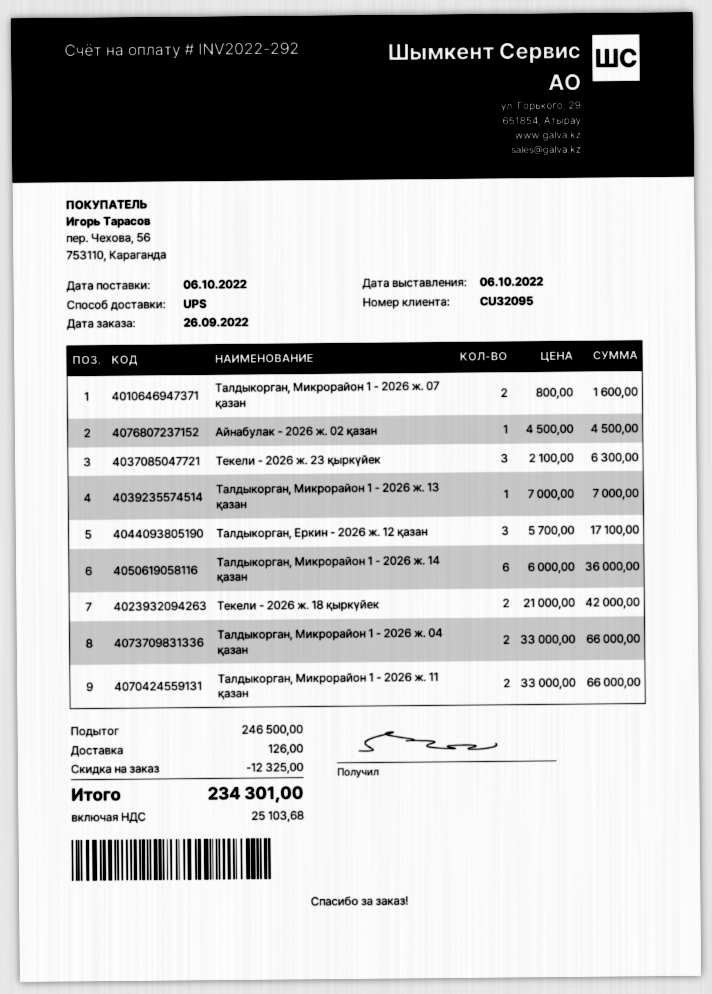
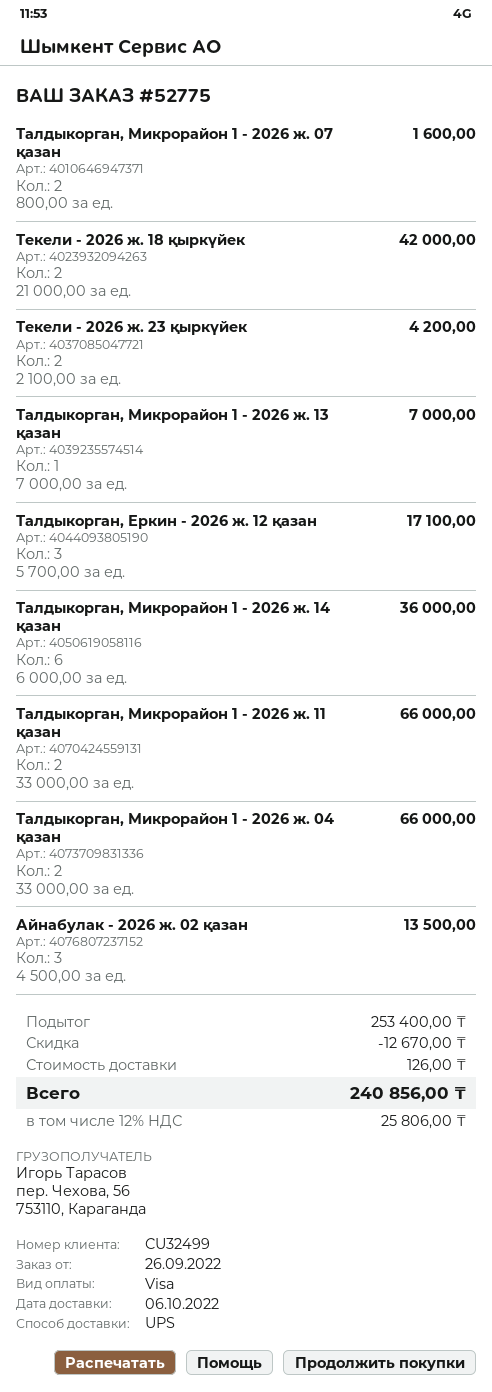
customer number: CU32095 -> CU32499
Айнабулак - 2026 ж. 02 қазан: 1 x 4500.00 = 4500.00 -> 3 x 4500.00 = 13500.00
Текели - 2026 ж. 23 қыркүйек: 3 x 2100.00 = 6300.00 -> 2 x 2100.00 = 4200.00
subtotal: 246500.00 -> 253400.00
discount: 12325.00 -> 12670.00
tax: 25103.68 -> 25806.00
total: 234301.00 -> 240856.00

